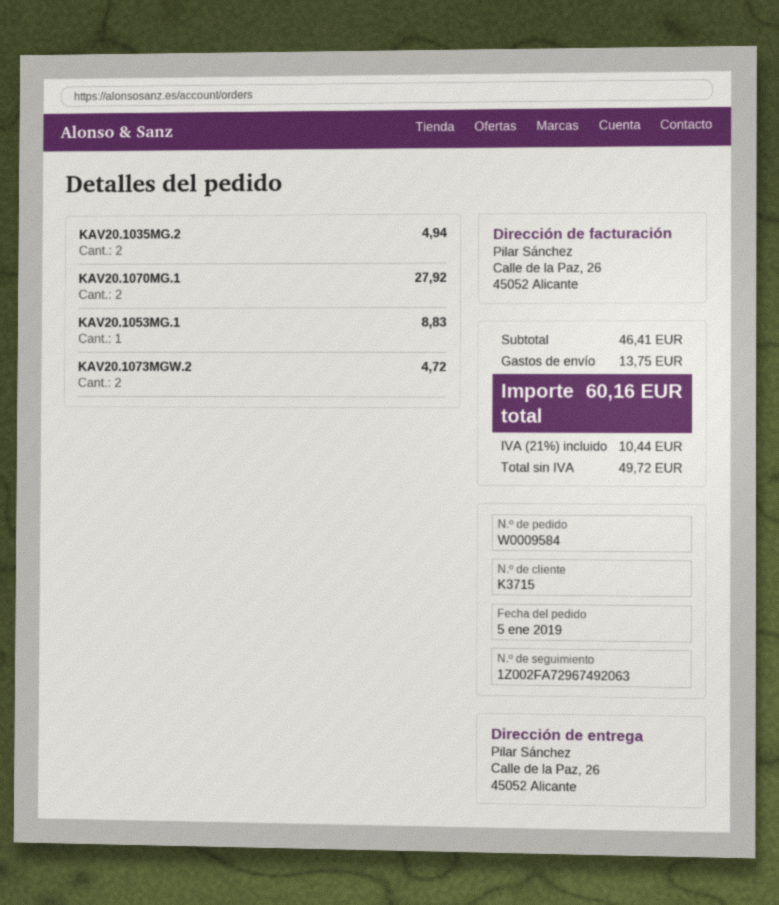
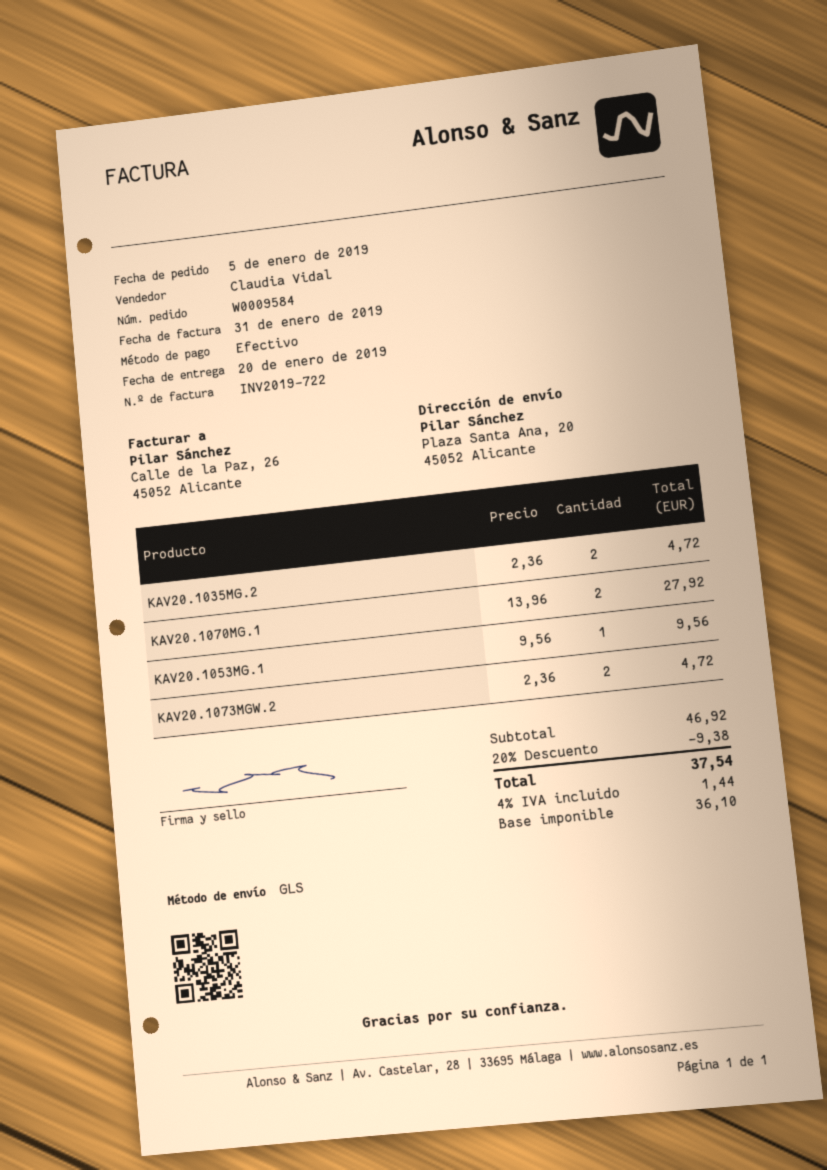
ship to: Calle de la Paz, 26, 45052 Alicante -> Plaza Santa Ana, 20, 45052 Alicante
KAV20.1035MG.2: 2 for 4.94 -> 2 for 4.72
KAV20.1053MG.1: 1 for 8.83 -> 1 for 9.56
subtotal: 46.41 -> 46.92
discount: none -> 20% = 9.38
shipping: 13.75 -> none
net: 49.72 -> 36.10
tax: 21% = 10.44 -> 4% = 1.44
total: 60.16 -> 37.54

